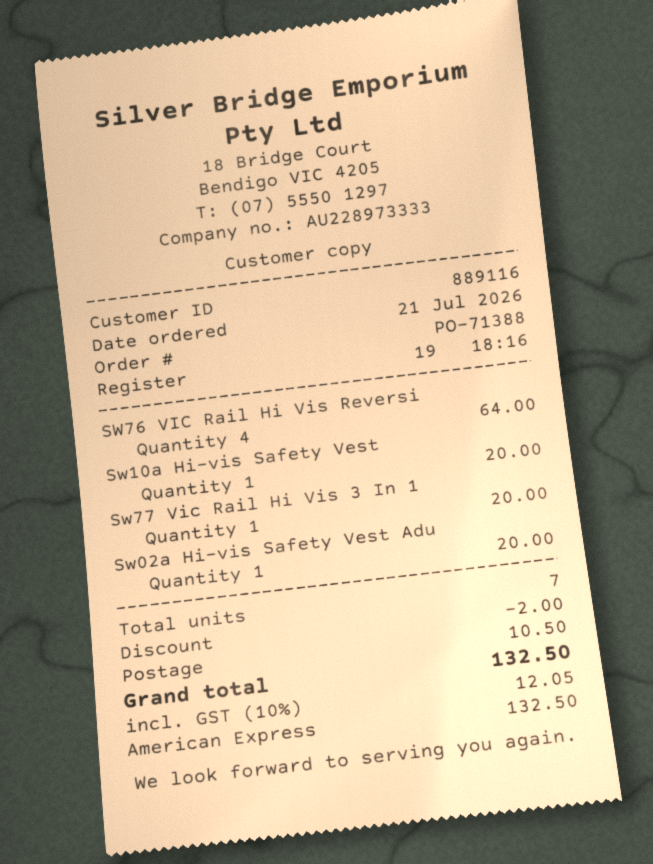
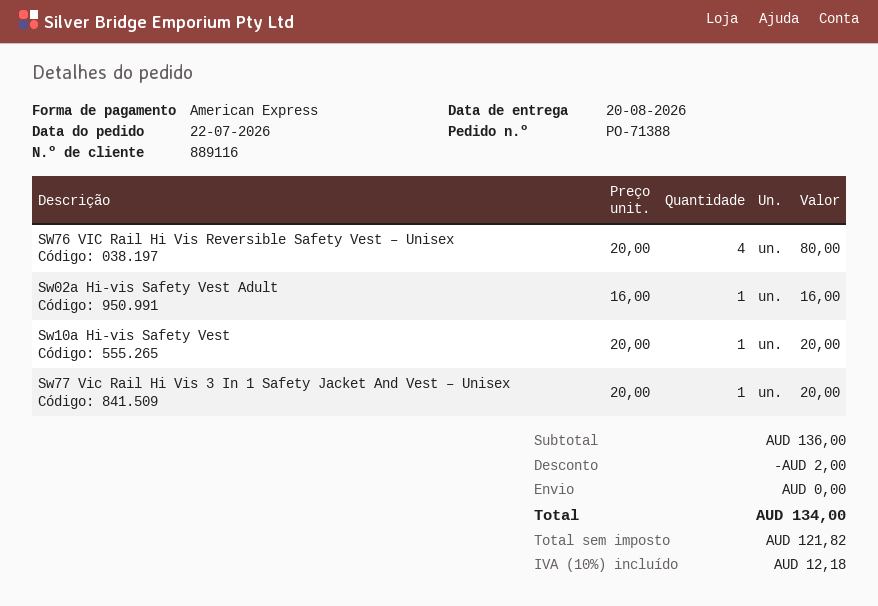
order date: 2026-07-21 -> 2026-07-22
SW76 VIC Rail Hi Vis Reversi: 4 for 64.00 -> 4 for 80.00
Sw02a Hi-vis Safety Vest Adu: 1 for 20.00 -> 1 for 16.00
shipping: 10.50 -> 0.00
tax: 10% = 12.05 -> 10% = 12.18
total: 132.50 -> 134.00

